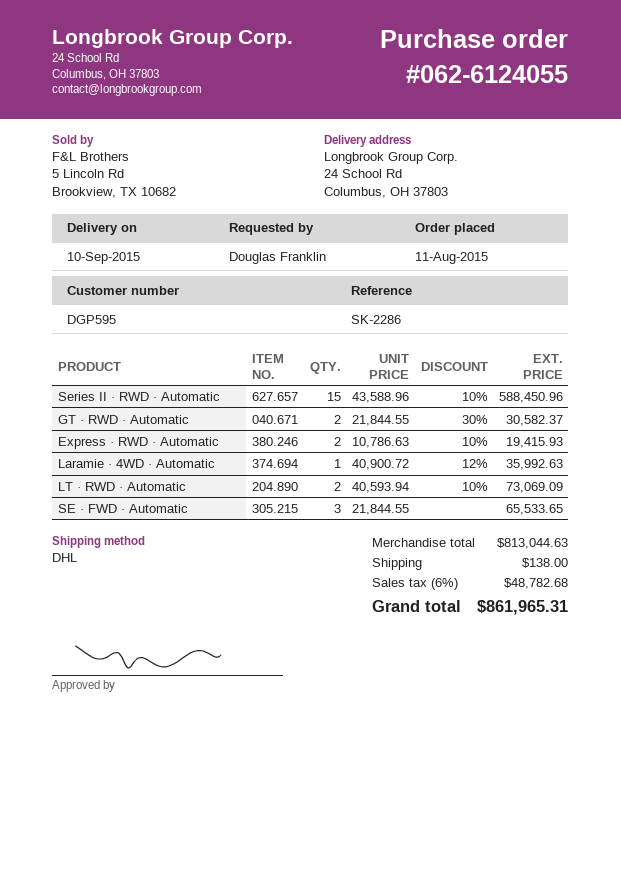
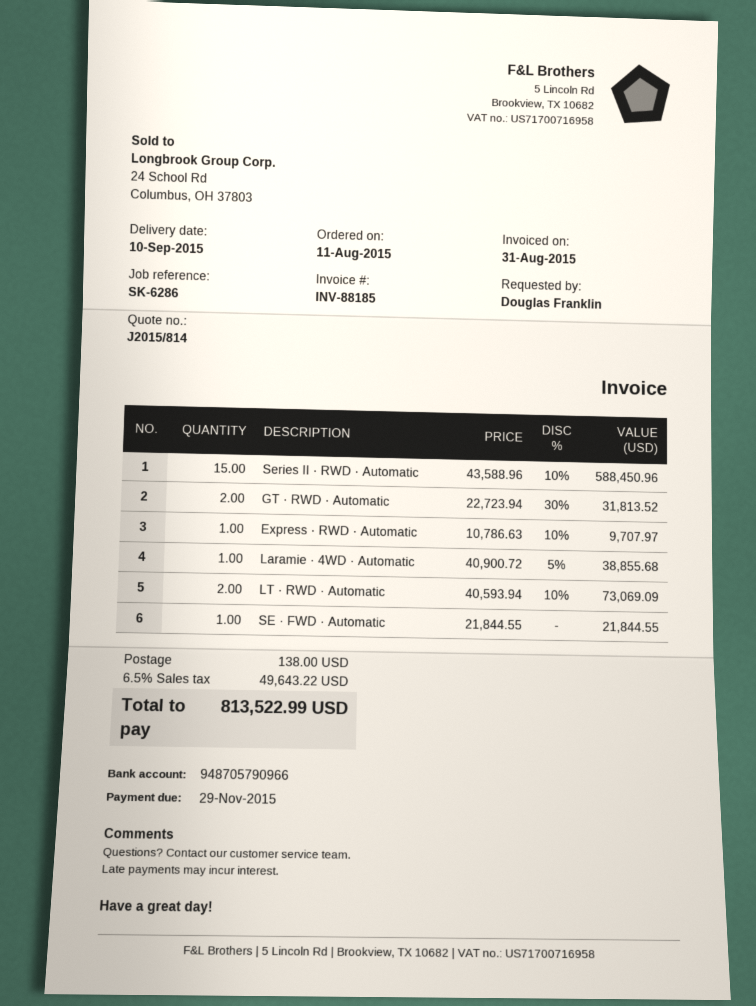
reference: SK-2286 -> SK-6286
GT · RWD · Automatic: 2 x 21844.55 - 30% = 30582.37 -> 2 x 22723.94 - 30% = 31813.52
Express · RWD · Automatic: 2 x 10786.63 - 10% = 19415.93 -> 1 x 10786.63 - 10% = 9707.97
Laramie · 4WD · Automatic: 1 x 40900.72 - 12% = 35992.63 -> 1 x 40900.72 - 5% = 38855.68
SE · FWD · Automatic: 3 x 21844.55 = 65533.65 -> 1 x 21844.55 = 21844.55
tax: 6% = 48782.68 -> 6.5% = 49643.22
total: 861965.31 -> 813522.99

